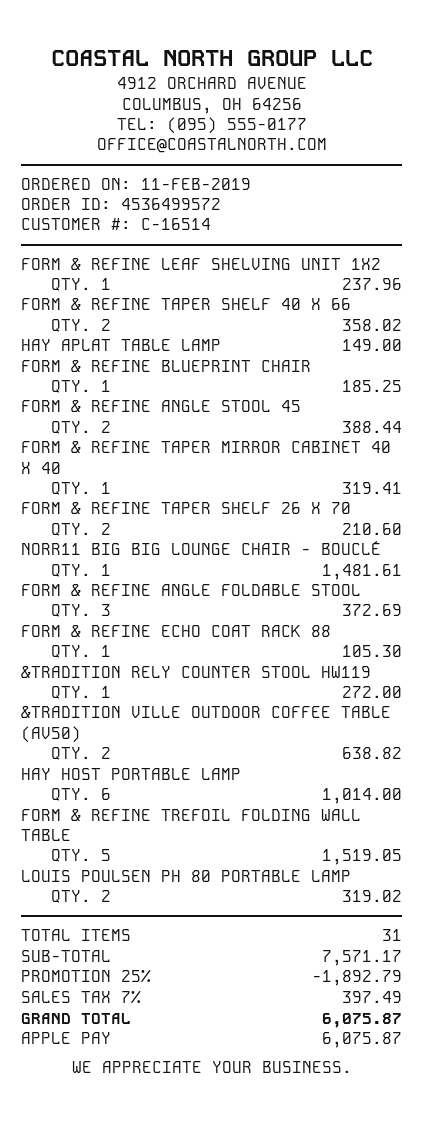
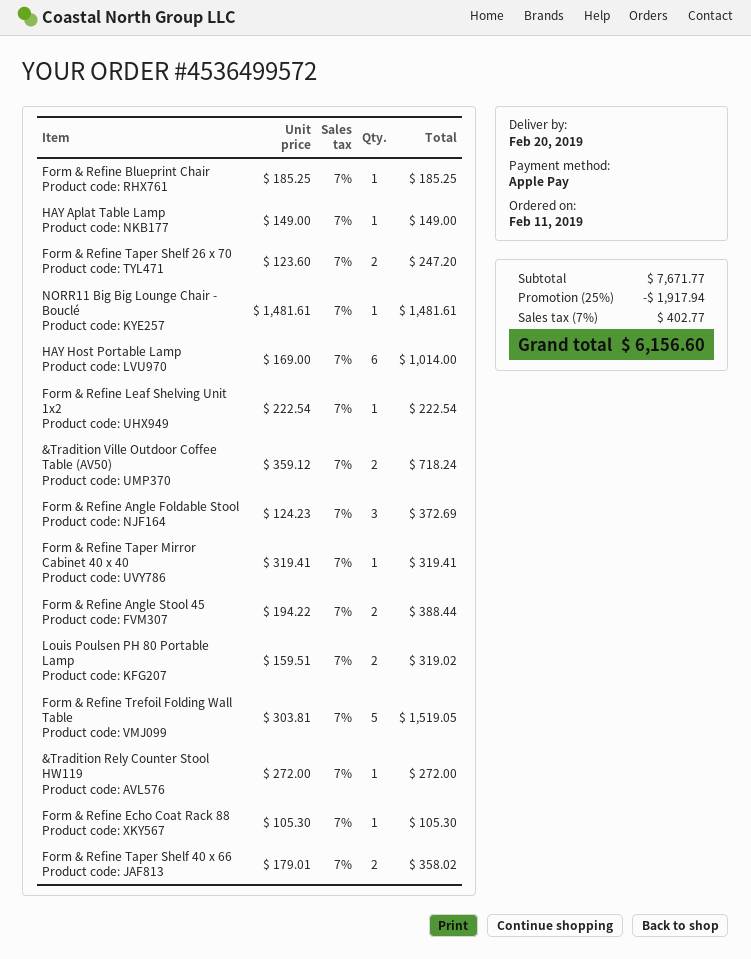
FORM & REFINE LEAF SHELVING UNIT 1X2: 1 for 237.96 -> 1 for 222.54
FORM & REFINE TAPER SHELF 26 X 70: 2 for 210.60 -> 2 for 247.20
&TRADITION VILLE OUTDOOR COFFEE TABLE (AV50): 2 for 638.82 -> 2 for 718.24
subtotal: 7571.17 -> 7671.77
discount: 25% = 1892.79 -> 25% = 1917.94
tax: 7% = 397.49 -> 7% = 402.77
total: 6075.87 -> 6156.60

